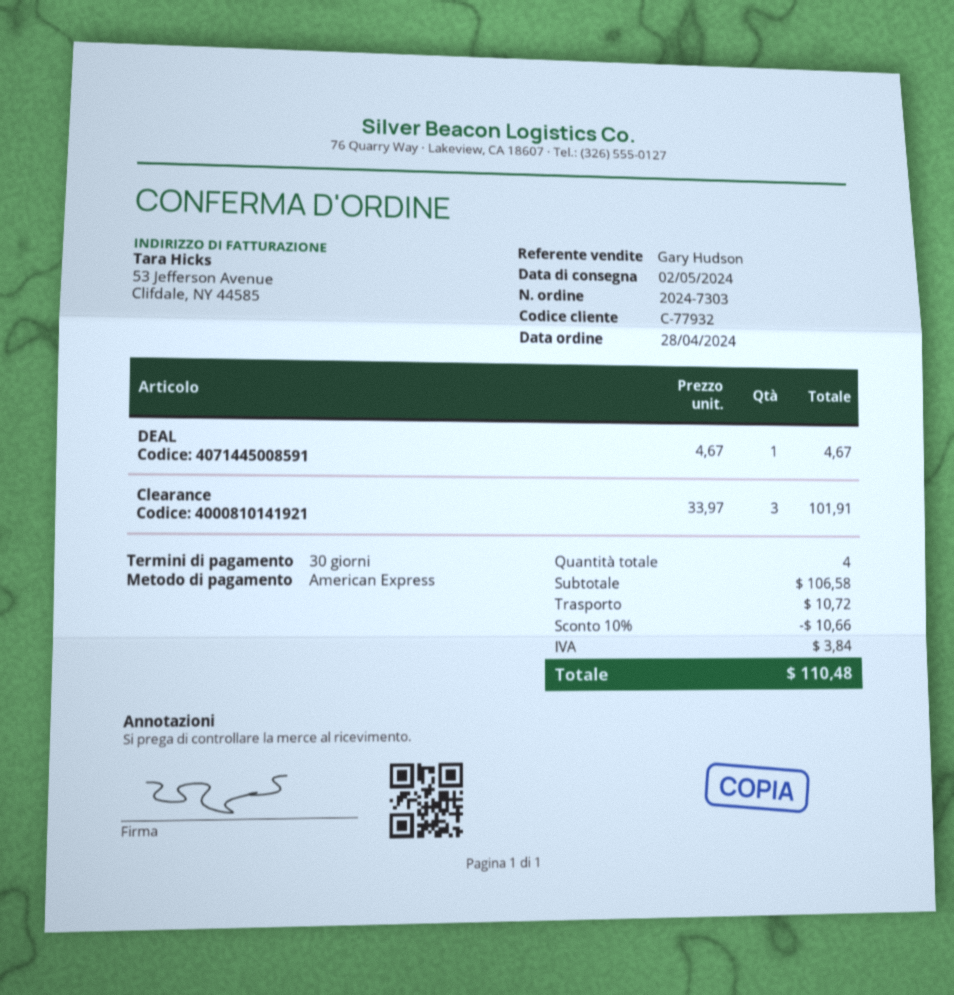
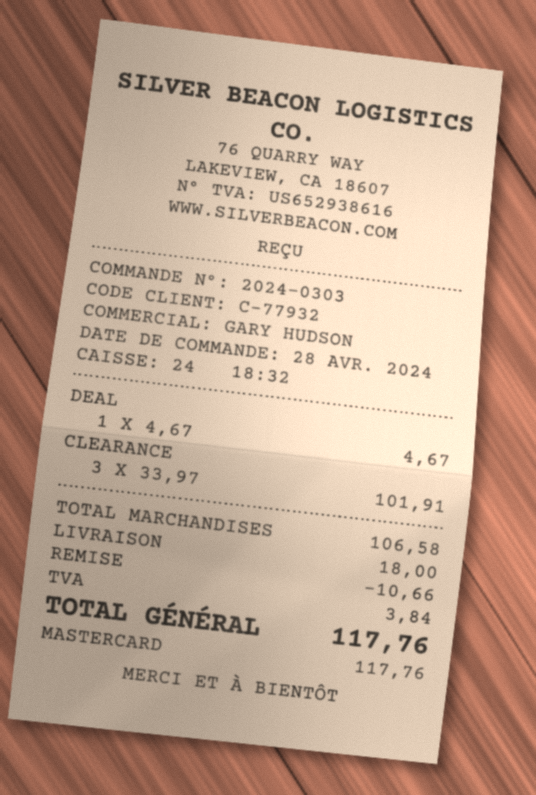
order number: 2024-7303 -> 2024-0303
payment method: American Express -> Mastercard
shipping: 10.72 -> 18.00
total: 110.48 -> 117.76

